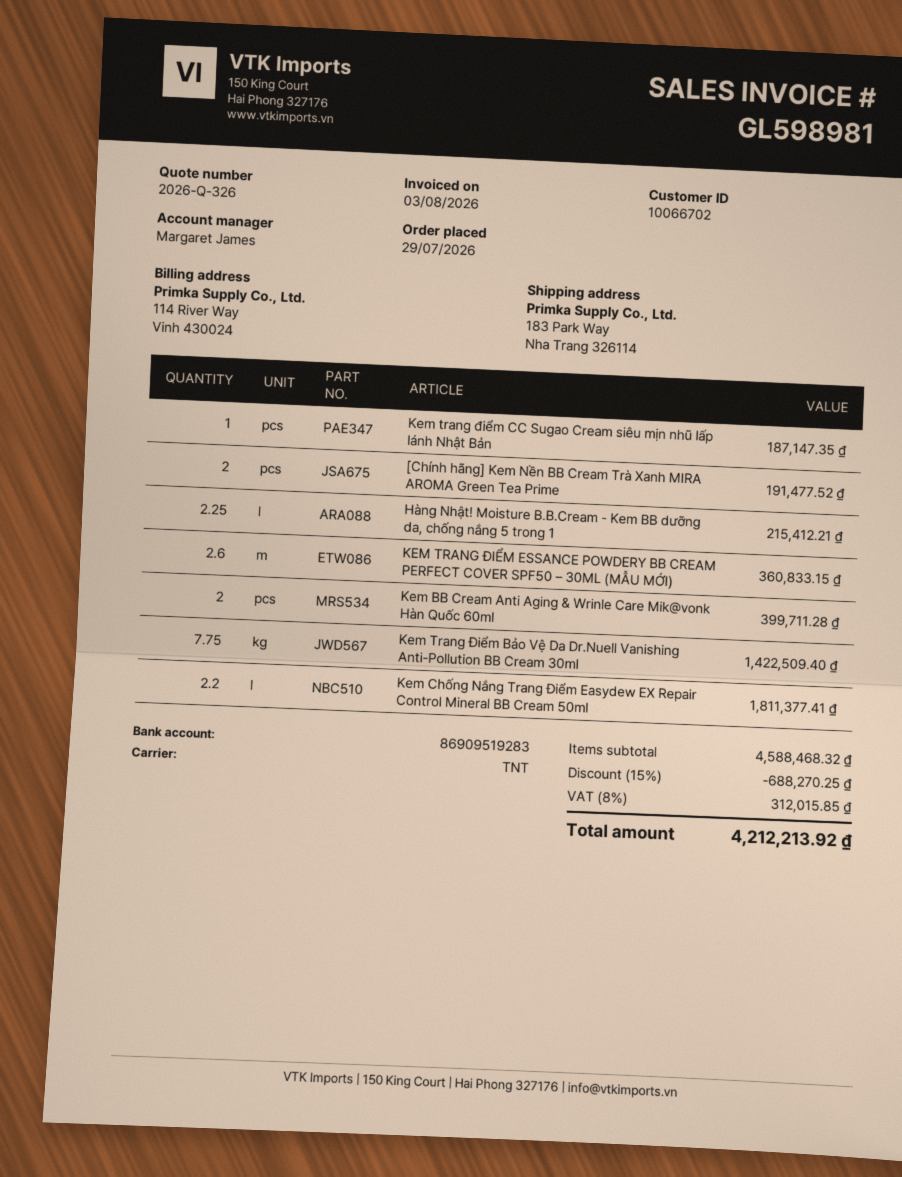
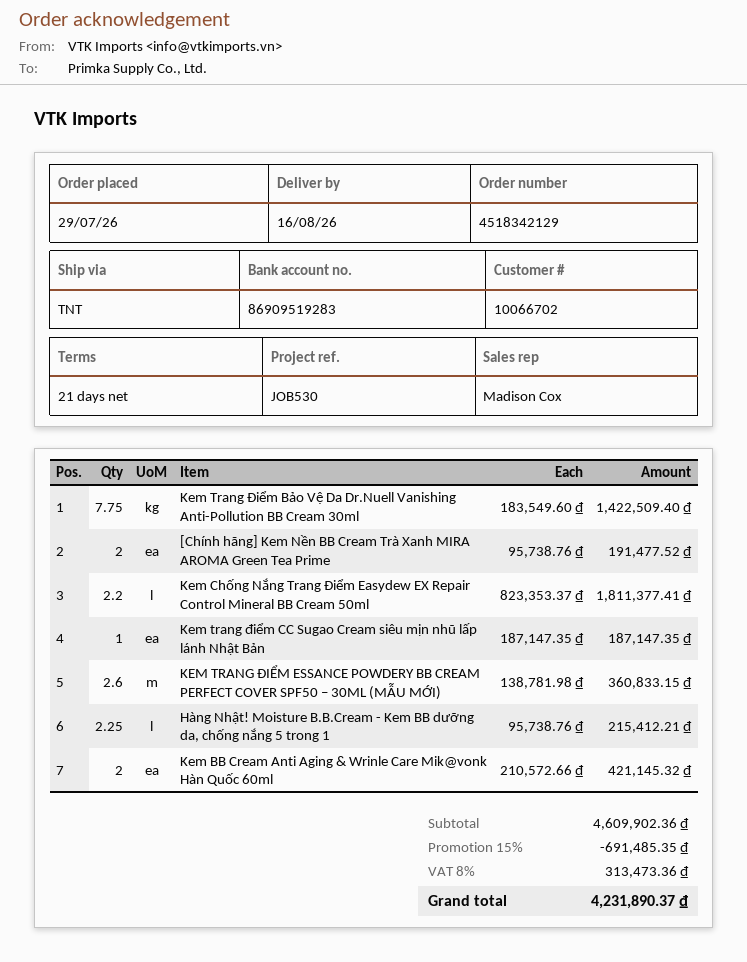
sales rep: Margaret James -> Madison Cox
Kem BB Cream Anti Aging & Wrinle Care Mik@vonk Hàn Quốc 60ml: 2 for 399711.28 -> 2 for 421145.32
subtotal: 4588468.32 -> 4609902.36
discount: 15% = 688270.25 -> 15% = 691485.35
tax: 8% = 312015.85 -> 8% = 313473.36
total: 4212213.92 -> 4231890.37

